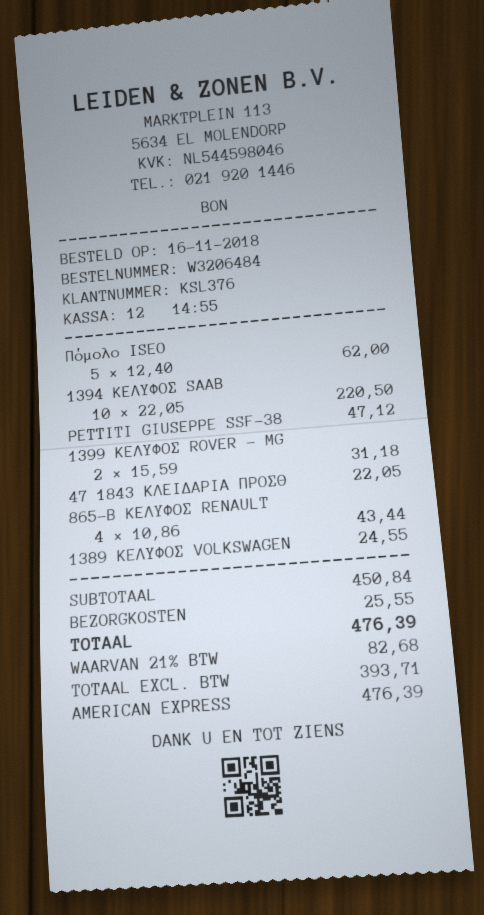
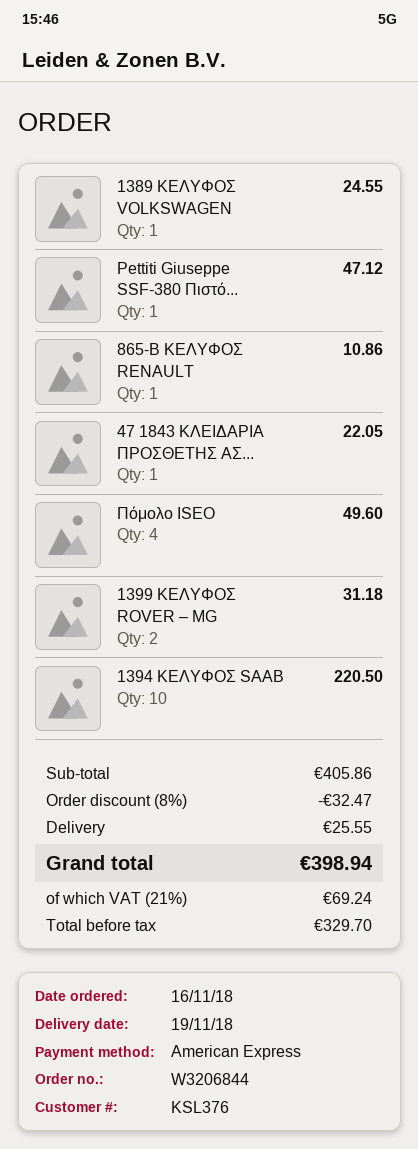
order number: W3206484 -> W3206844
Πόμολο ISEO: 5 for 62.00 -> 4 for 49.60
865-Β ΚΕΛΥΦΟΣ RENAULT: 4 for 43.44 -> 1 for 10.86
subtotal: 450.84 -> 405.86
discount: none -> 8% = 32.47
net: 393.71 -> 329.70
tax: 21% = 82.68 -> 21% = 69.24
total: 476.39 -> 398.94

